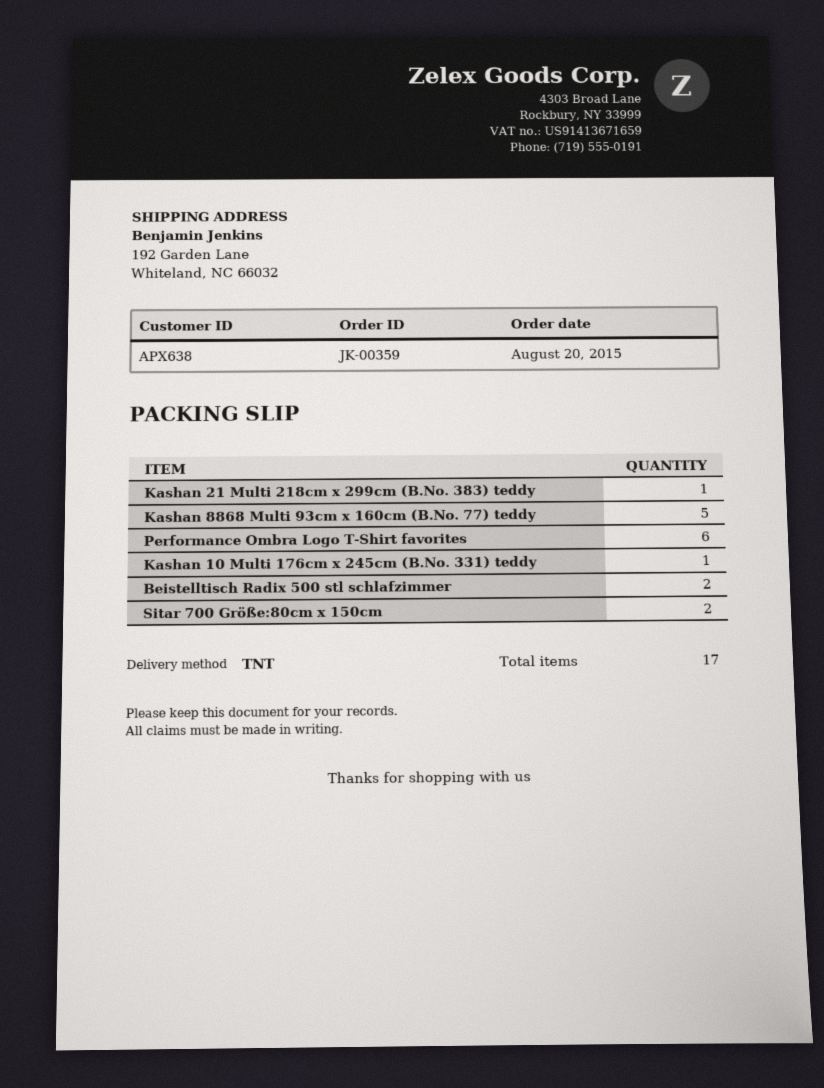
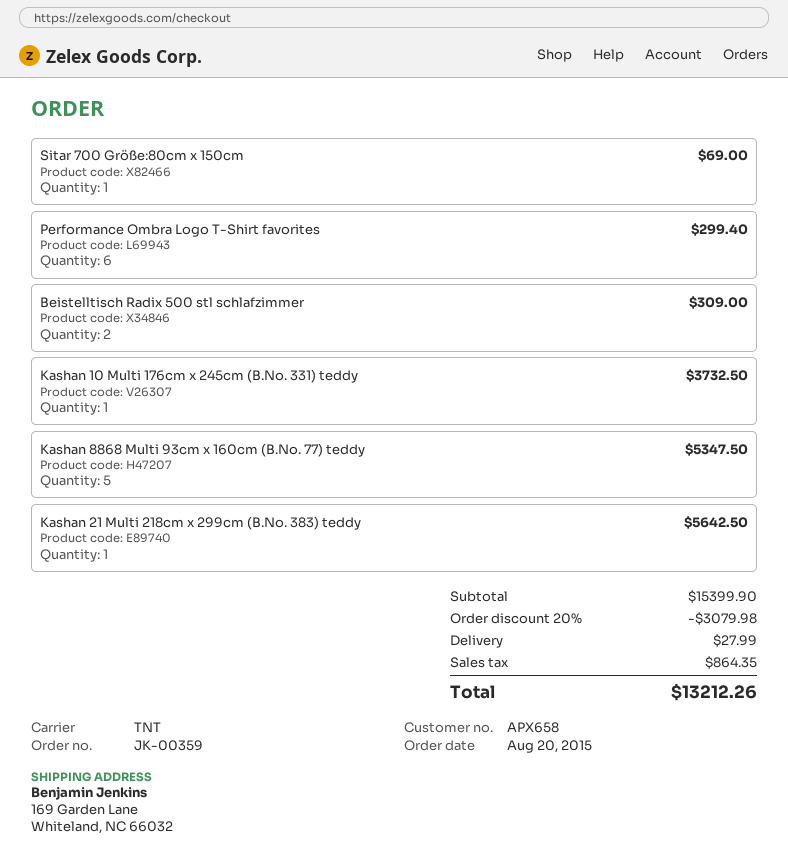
customer number: APX638 -> APX658
ship to: 192 Garden Lane, Whiteland, NC 66032 -> 169 Garden Lane, Whiteland, NC 66032
Sitar 700 Größe:80cm x 150cm: 2 -> 1

